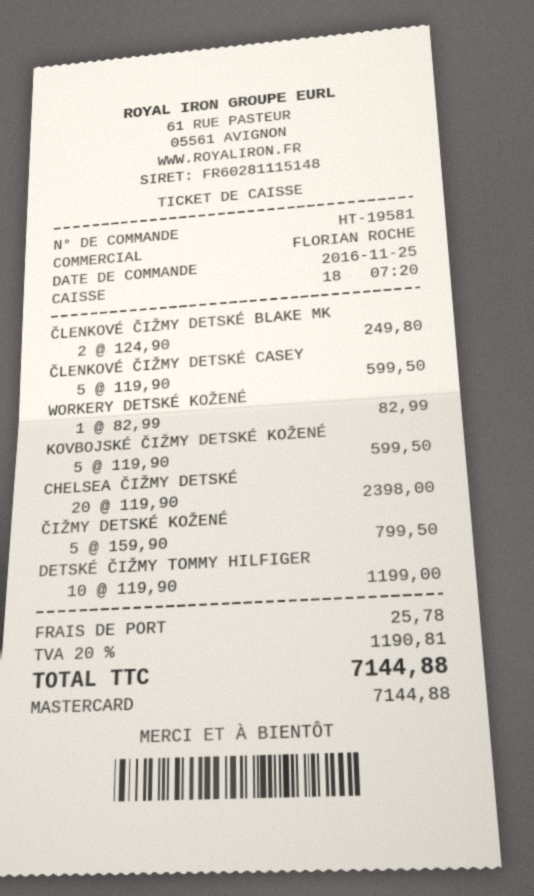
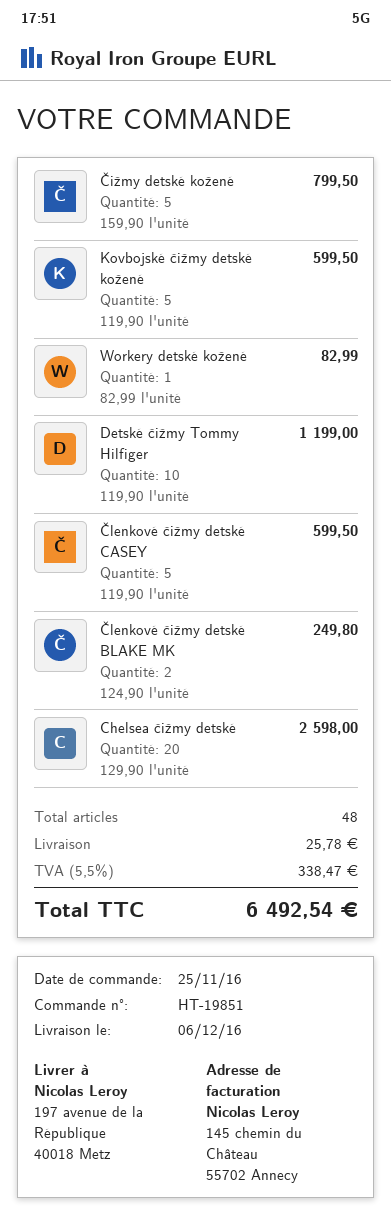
order number: HT-19581 -> HT-19851
CHELSEA ČIŽMY DETSKÉ: 20 x 119.90 = 2398.00 -> 20 x 129.90 = 2598.00
tax: 20% = 1190.81 -> 5.5% = 338.47
total: 7144.88 -> 6492.54

